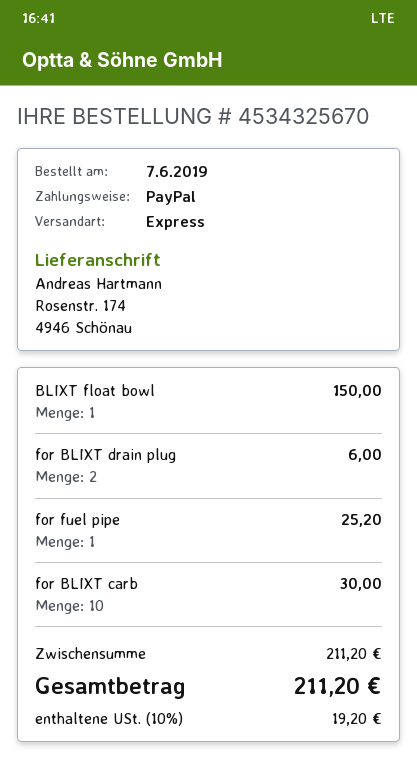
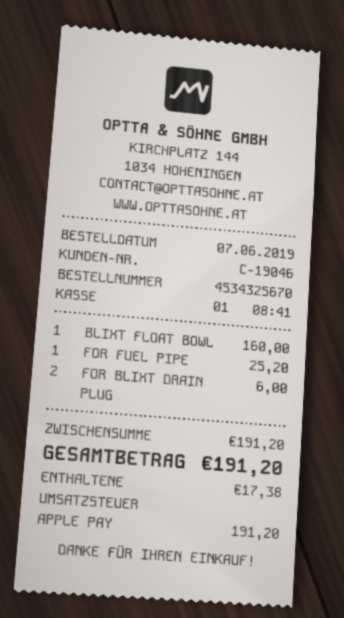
payment method: PayPal -> Apple Pay
BLIXT float bowl: 1 for 150.00 -> 1 for 160.00
for BLIXT carb: 10 for 30.00 -> none
subtotal: 211.20 -> 191.20
tax: 19.20 -> 17.38
total: 211.20 -> 191.20

